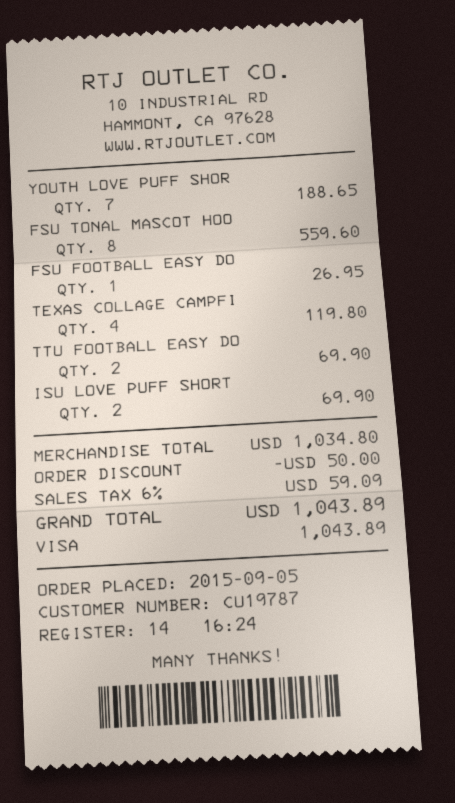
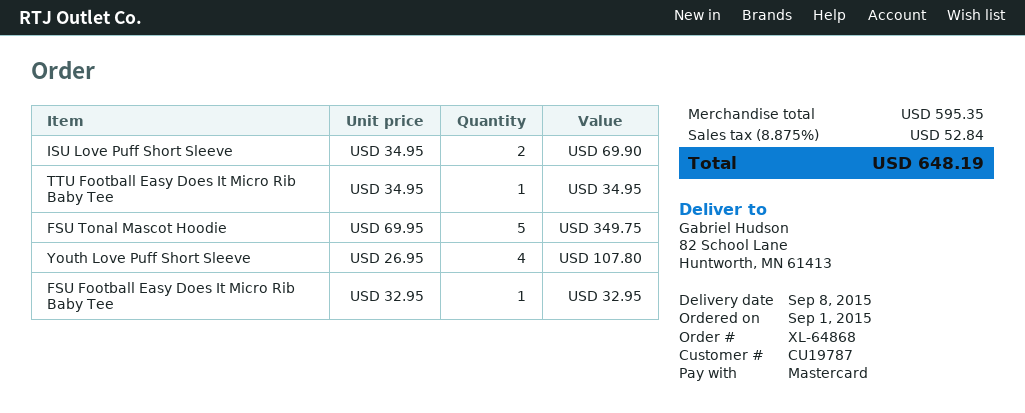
order date: 2015-09-05 -> 2015-09-01
payment method: Visa -> Mastercard
YOUTH LOVE PUFF SHOR: 7 for 188.65 -> 4 for 107.80
FSU TONAL MASCOT HOO: 8 for 559.60 -> 5 for 349.75
FSU FOOTBALL EASY DO: 1 for 26.95 -> 1 for 32.95
TEXAS COLLAGE CAMPFI: 4 for 119.80 -> none
TTU FOOTBALL EASY DO: 2 for 69.90 -> 1 for 34.95
subtotal: 1034.80 -> 595.35
discount: 50.00 -> none
tax: 6% = 59.09 -> 8.875% = 52.84
total: 1043.89 -> 648.19

